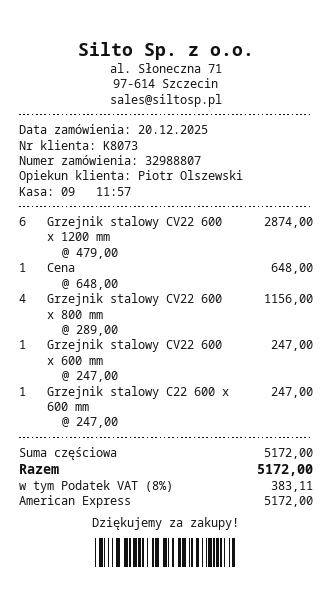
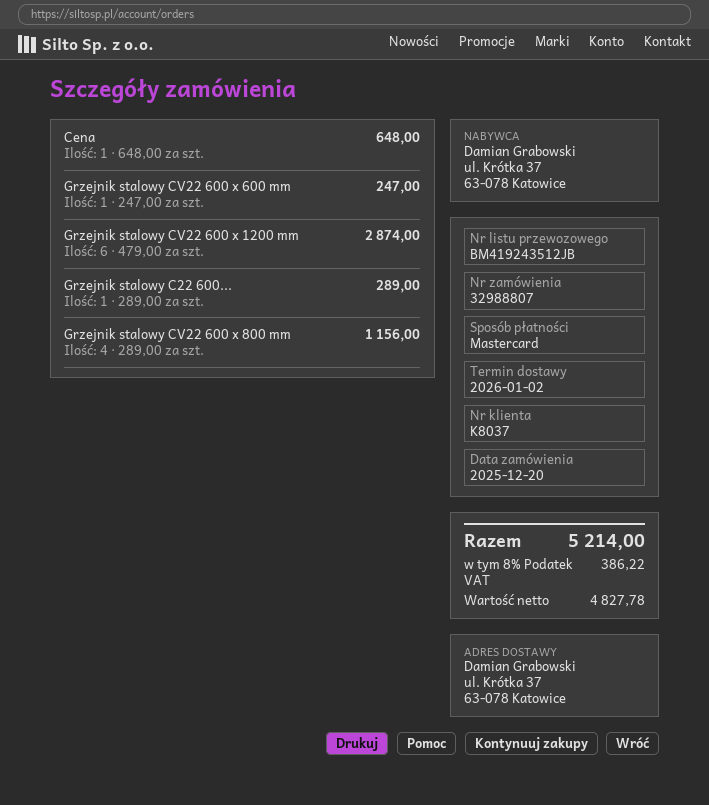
customer number: K8073 -> K8037
payment method: American Express -> Mastercard
Grzejnik stalowy C22 600 x 600 mm: 1 x 247.00 = 247.00 -> 1 x 289.00 = 289.00
tax: 8% = 383.11 -> 8% = 386.22
total: 5172.00 -> 5214.00

